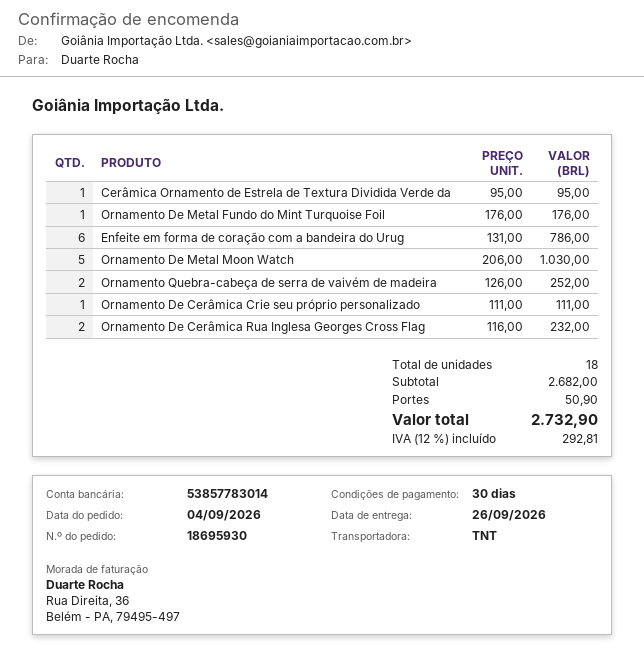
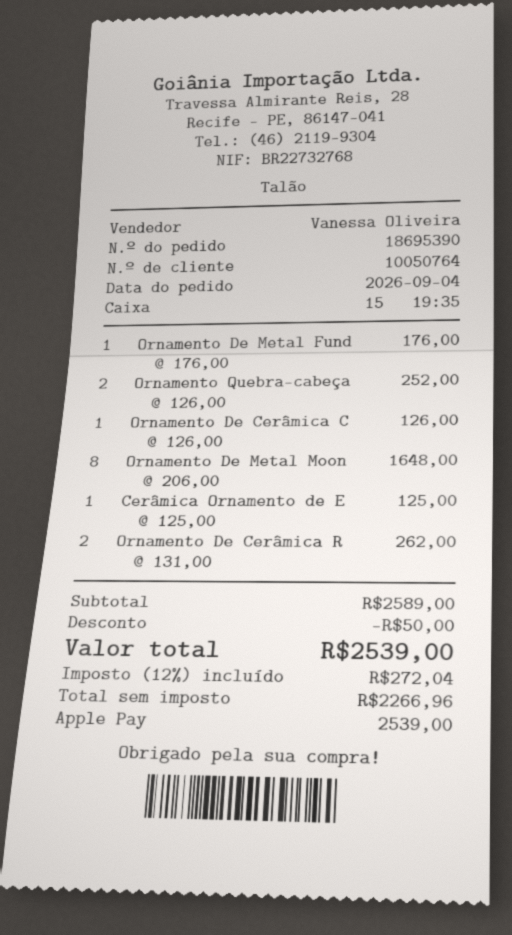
order number: 18695930 -> 18695390
Cerâmica Ornamento de Estrela de Textura Dividida Verde da: 1 x 95.00 = 95.00 -> 1 x 125.00 = 125.00
Enfeite em forma de coração com a bandeira do Urug: 6 x 131.00 = 786.00 -> none
Ornamento De Metal Moon Watch: 5 x 206.00 = 1030.00 -> 8 x 206.00 = 1648.00
Ornamento De Cerâmica Crie seu próprio personalizado: 1 x 111.00 = 111.00 -> 1 x 126.00 = 126.00
Ornamento De Cerâmica Rua Inglesa Georges Cross Flag: 2 x 116.00 = 232.00 -> 2 x 131.00 = 262.00
subtotal: 2682.00 -> 2589.00
discount: none -> 50.00
shipping: 50.90 -> none
tax: 12% = 292.81 -> 12% = 272.04
total: 2732.90 -> 2539.00

